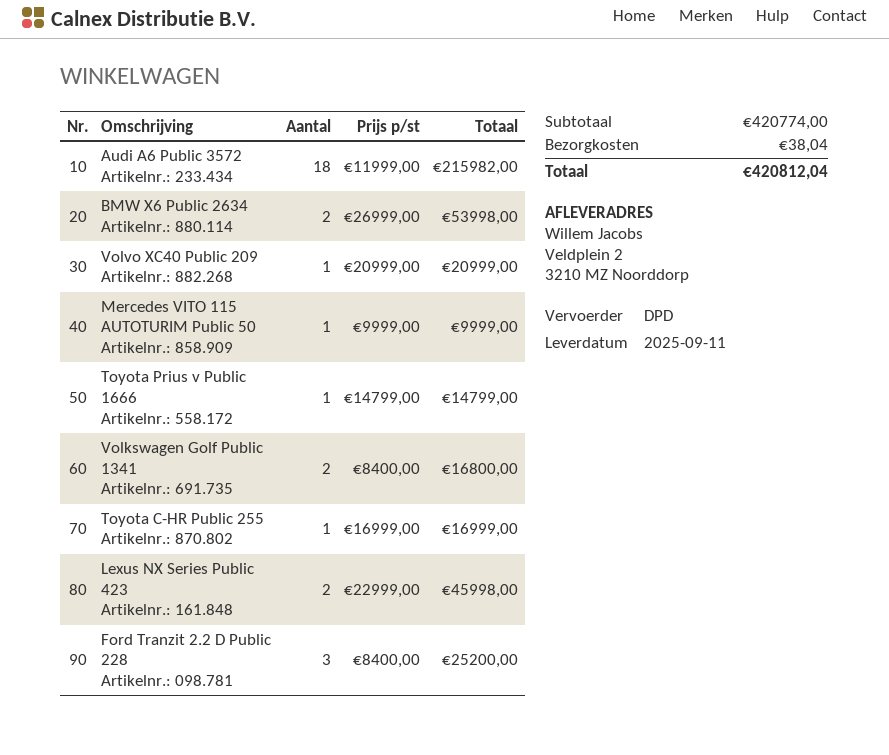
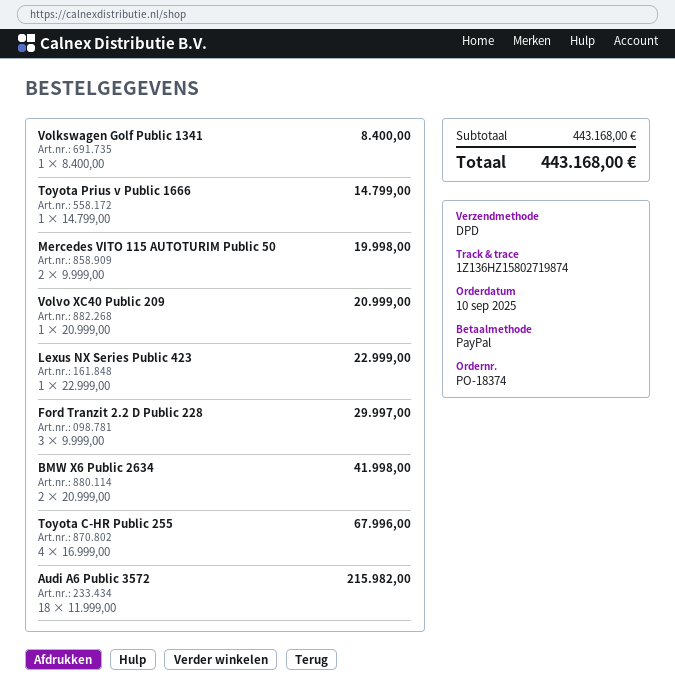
BMW X6 Public 2634: 2 x 26999.00 = 53998.00 -> 2 x 20999.00 = 41998.00
Mercedes VITO 115 AUTOTURIM Public 50: 1 x 9999.00 = 9999.00 -> 2 x 9999.00 = 19998.00
Volkswagen Golf Public 1341: 2 x 8400.00 = 16800.00 -> 1 x 8400.00 = 8400.00
Toyota C-HR Public 255: 1 x 16999.00 = 16999.00 -> 4 x 16999.00 = 67996.00
Lexus NX Series Public 423: 2 x 22999.00 = 45998.00 -> 1 x 22999.00 = 22999.00
Ford Tranzit 2.2 D Public 228: 3 x 8400.00 = 25200.00 -> 3 x 9999.00 = 29997.00
subtotal: 420774.00 -> 443168.00
shipping: 38.04 -> none
total: 420812.04 -> 443168.00

